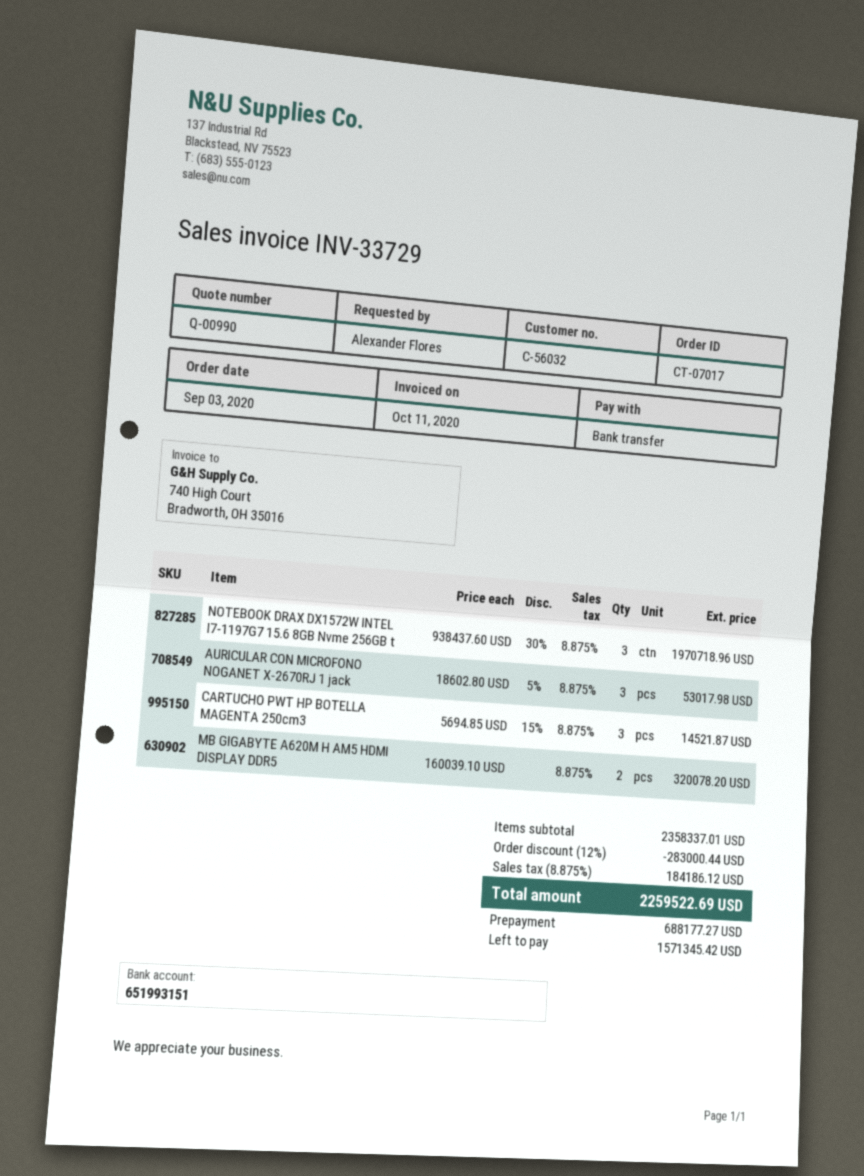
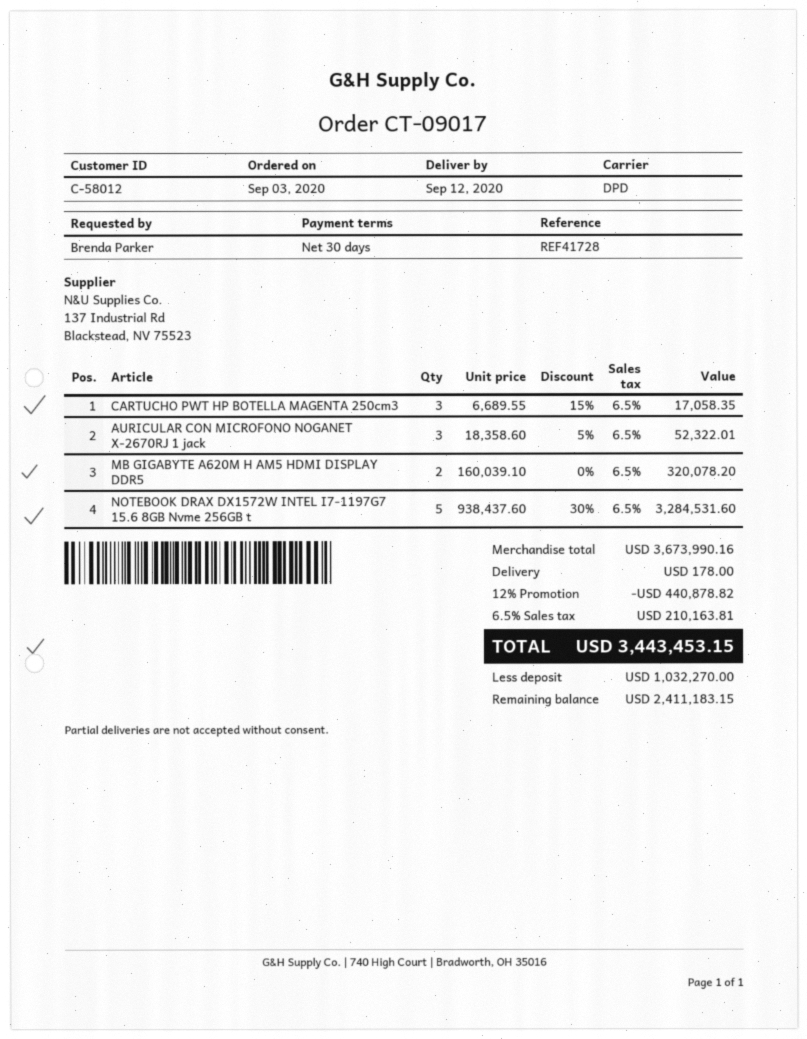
order number: CT-07017 -> CT-09017
customer number: C-56032 -> C-58012
ordered by: Alexander Flores -> Brenda Parker
NOTEBOOK DRAX DX1572W INTEL I7-1197G7 15.6 8GB Nvme 256GB t: 3 x 938437.60 - 30% = 1970718.96 -> 5 x 938437.60 - 30% = 3284531.60
AURICULAR CON MICROFONO NOGANET X-2670RJ 1 jack: 3 x 18602.80 - 5% = 53017.98 -> 3 x 18358.60 - 5% = 52322.01
CARTUCHO PWT HP BOTELLA MAGENTA 250cm3: 3 x 5694.85 - 15% = 14521.87 -> 3 x 6689.55 - 15% = 17058.35
subtotal: 2358337.01 -> 3673990.16
discount: 12% = 283000.44 -> 12% = 440878.82
shipping: none -> 178.00
tax: 8.875% = 184186.12 -> 6.5% = 210163.81
total: 2259522.69 -> 3443453.15
deposit: 688177.27 -> 1032270.00
balance: 1571345.42 -> 2411183.15

